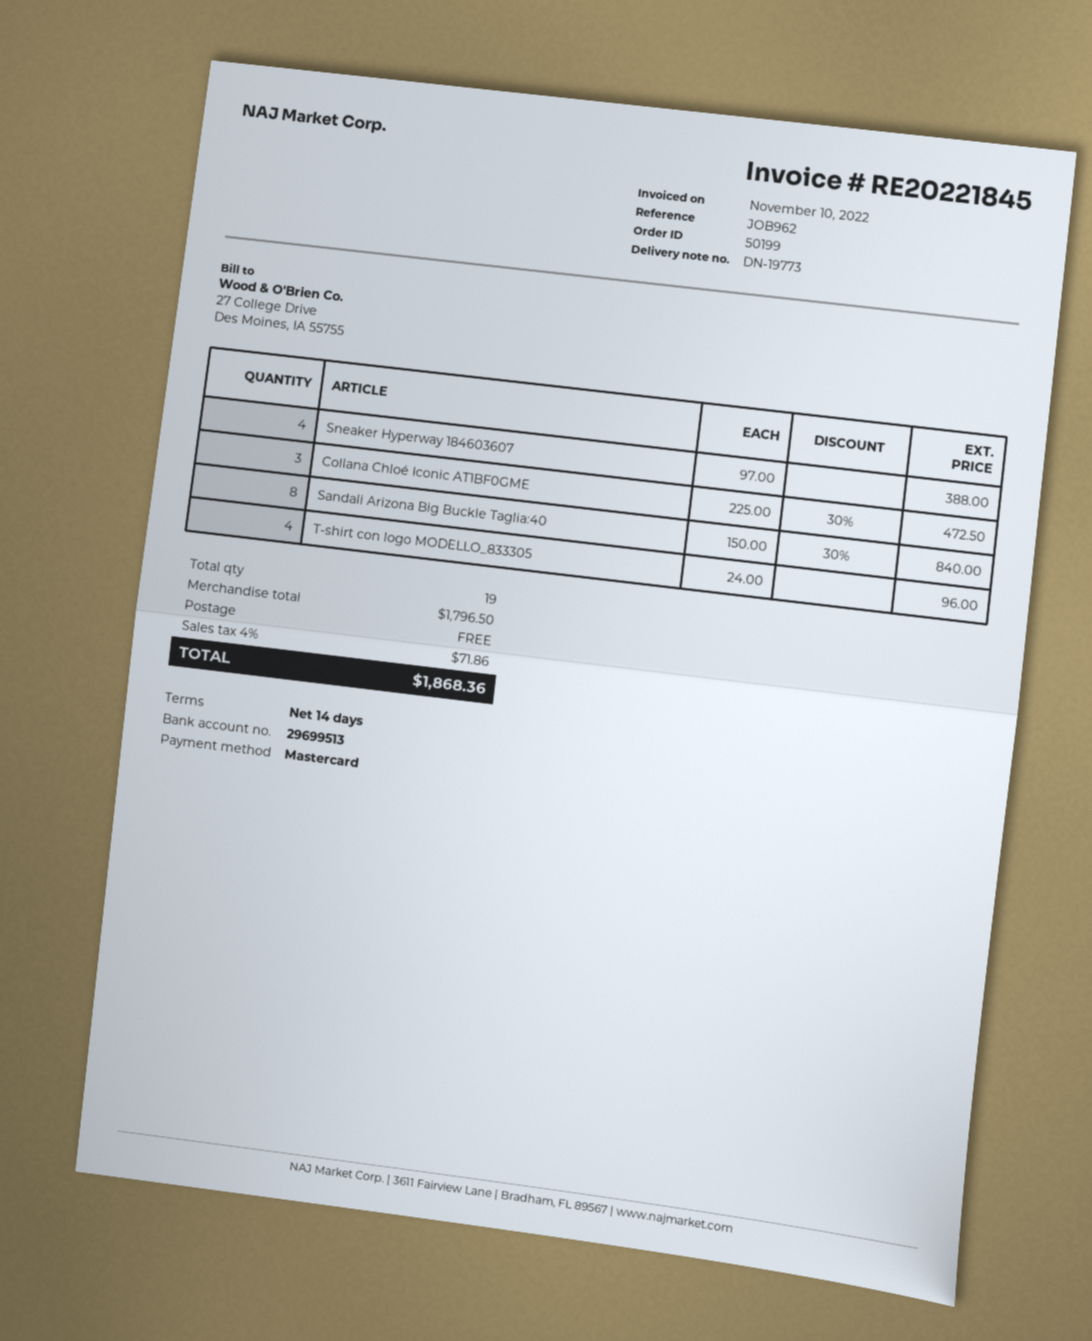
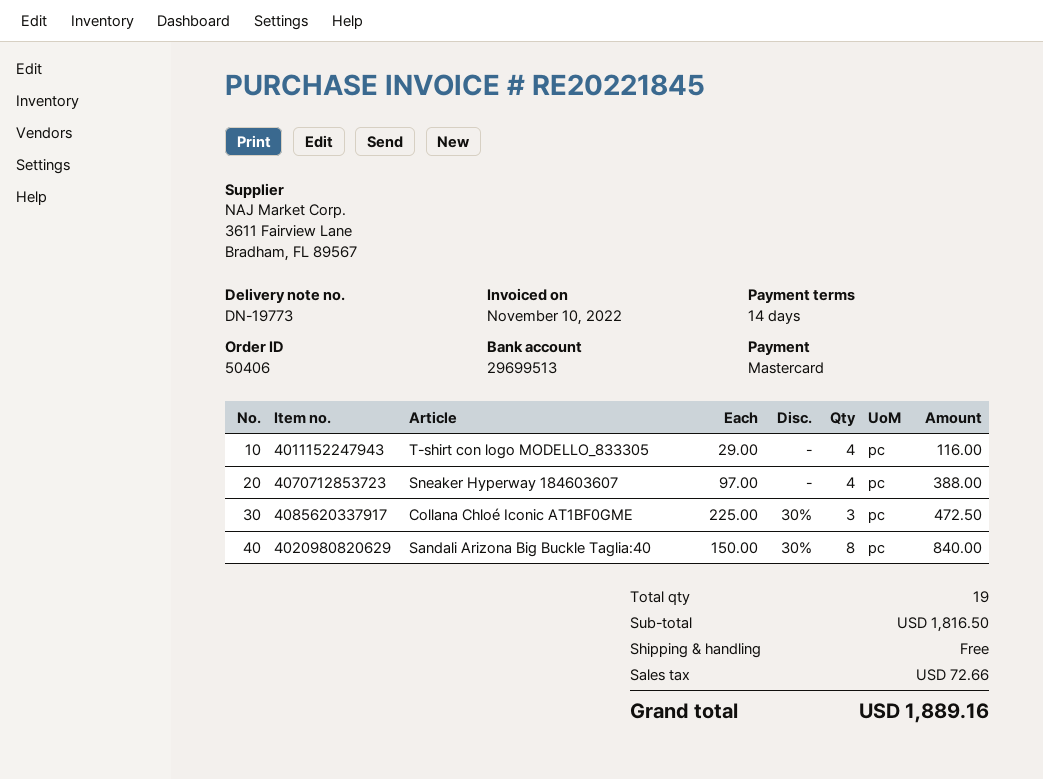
order number: 50199 -> 50406
T-shirt con logo MODELLO_833305: 4 x 24.00 = 96.00 -> 4 x 29.00 = 116.00
subtotal: 1796.50 -> 1816.50
tax: 71.86 -> 72.66
total: 1868.36 -> 1889.16

